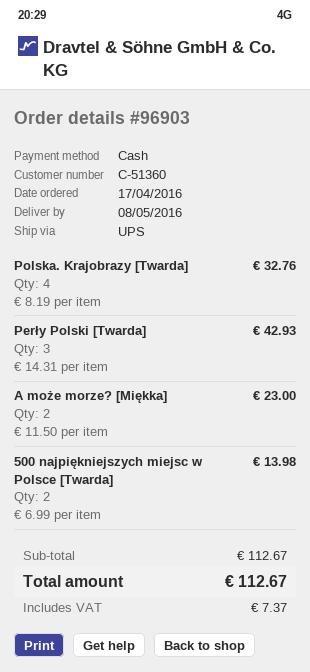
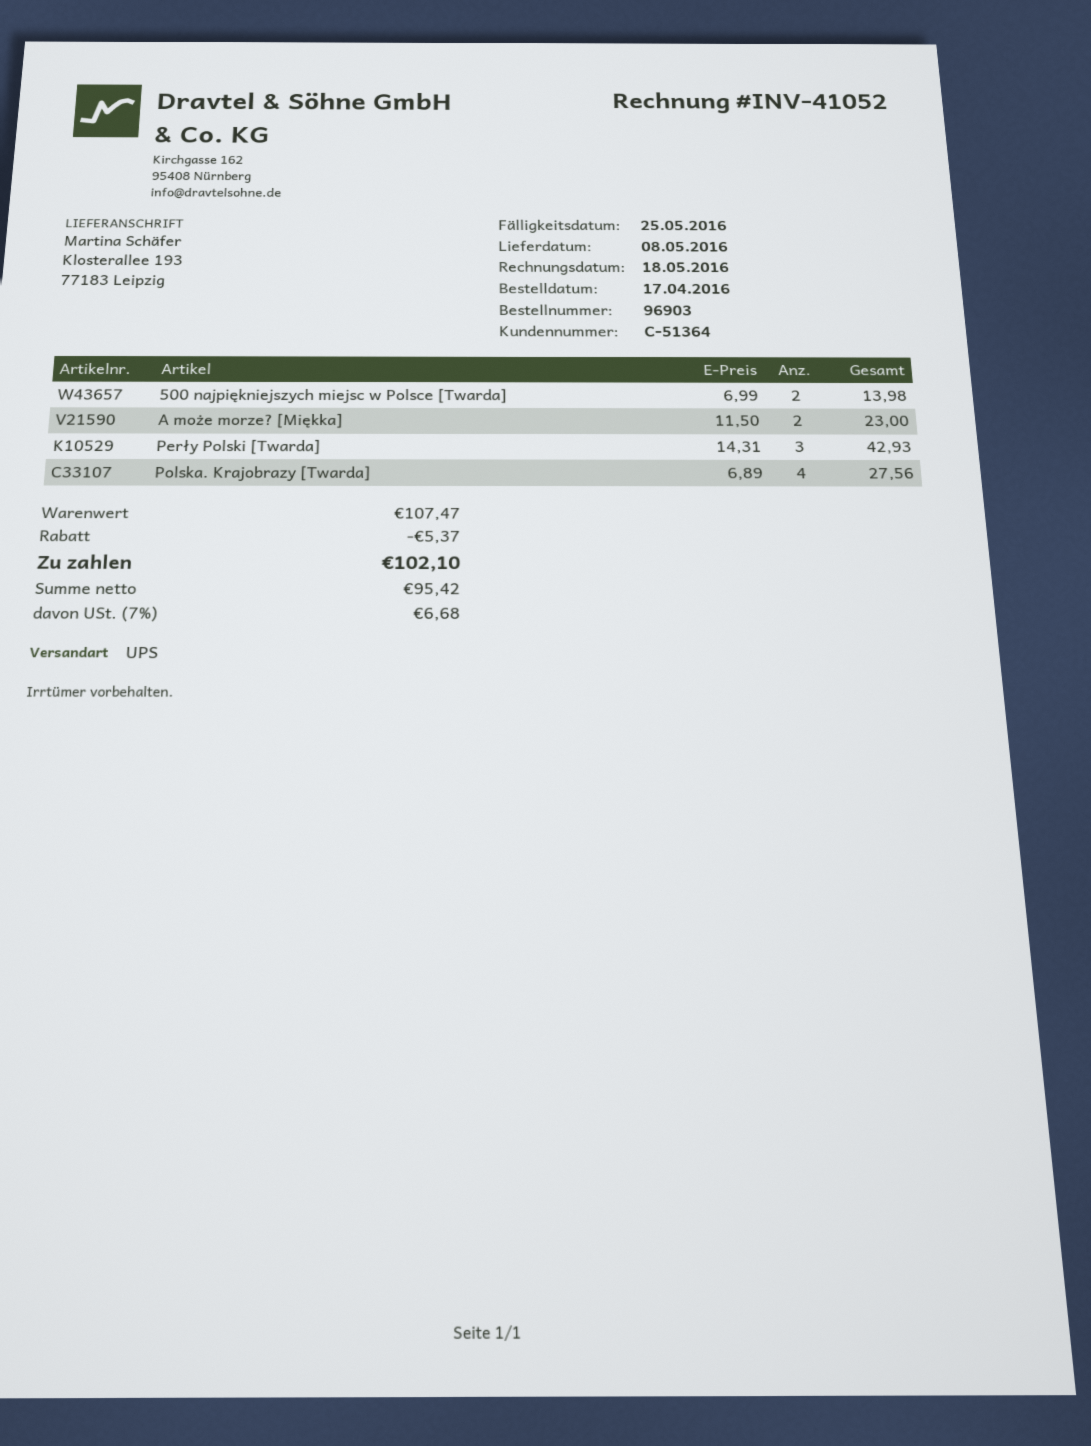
customer number: C-51360 -> C-51364
Polska. Krajobrazy [Twarda]: 4 x 8.19 = 32.76 -> 4 x 6.89 = 27.56
subtotal: 112.67 -> 107.47
discount: none -> 5.37
tax: 7.37 -> 6.68
total: 112.67 -> 102.10

